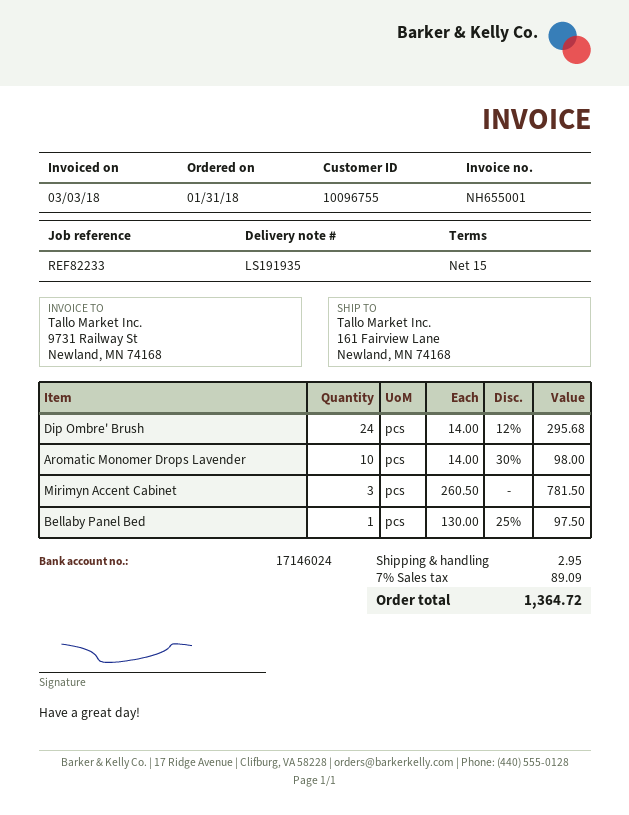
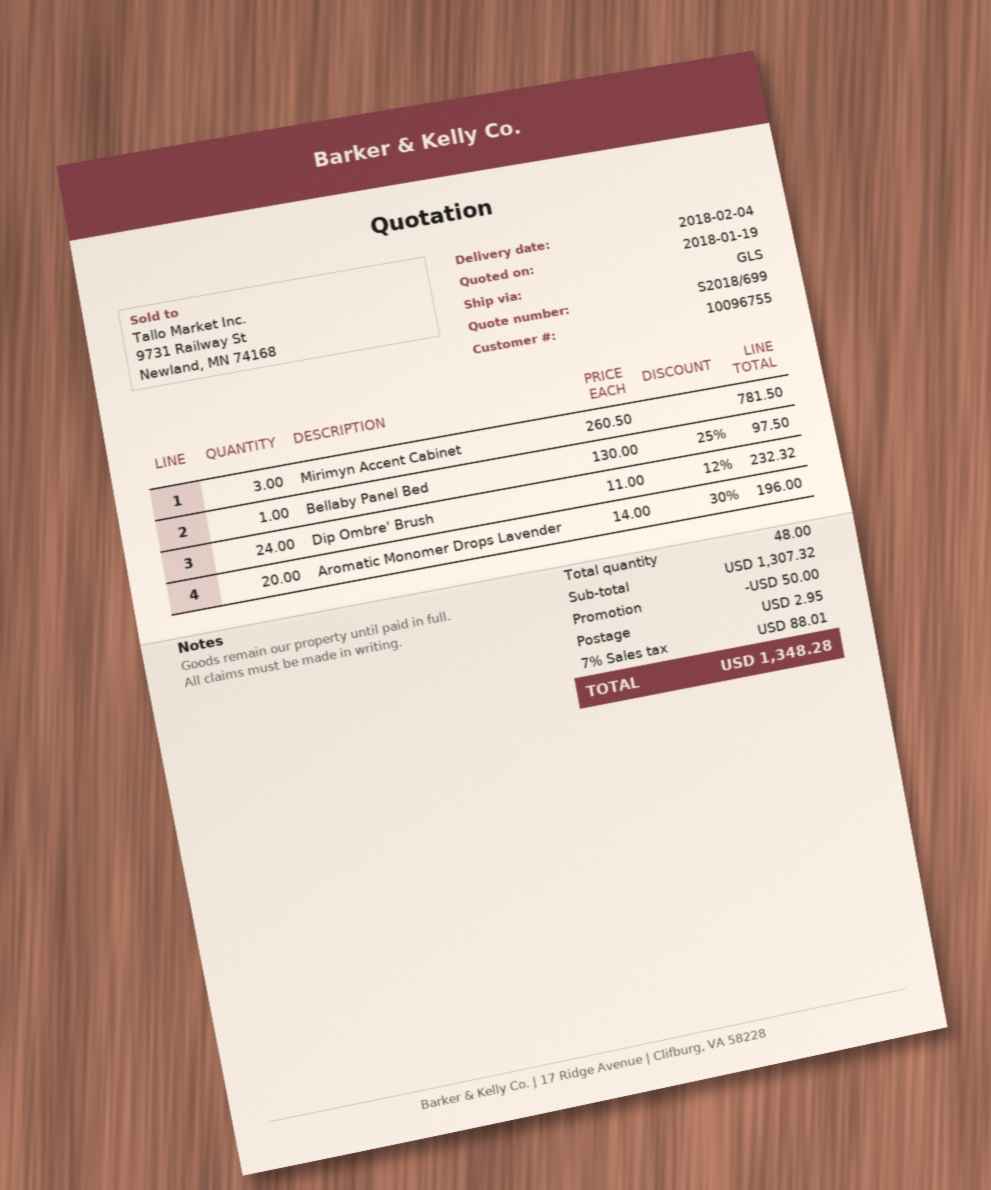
Dip Ombre' Brush: 24 x 14.00 - 12% = 295.68 -> 24 x 11.00 - 12% = 232.32
Aromatic Monomer Drops Lavender: 10 x 14.00 - 30% = 98.00 -> 20 x 14.00 - 30% = 196.00
discount: none -> 50.00
tax: 7% = 89.09 -> 7% = 88.01
total: 1364.72 -> 1348.28

